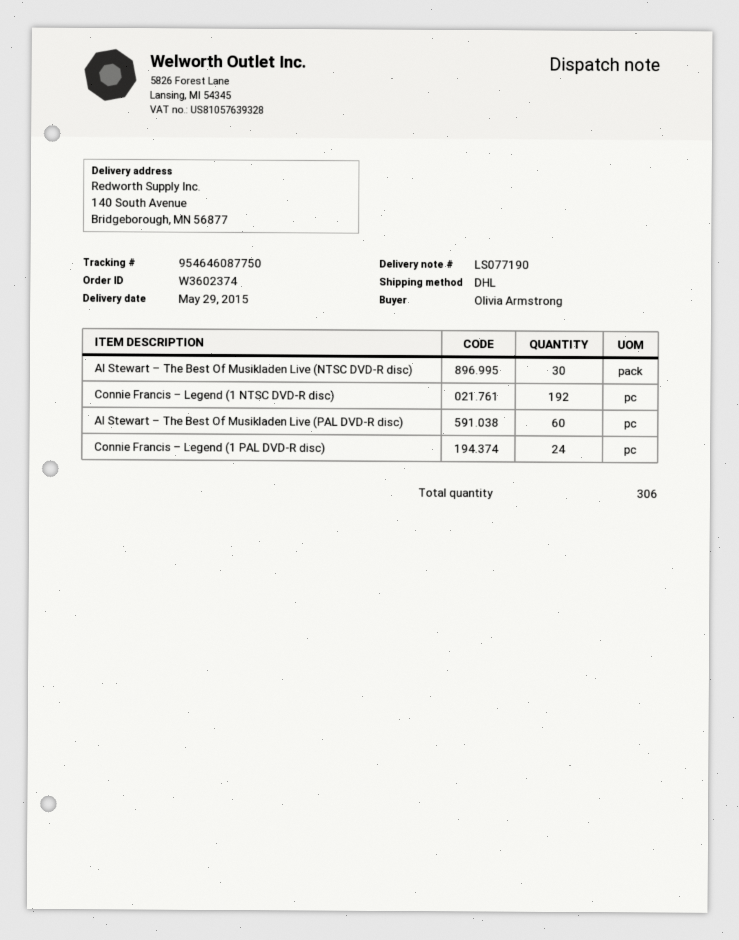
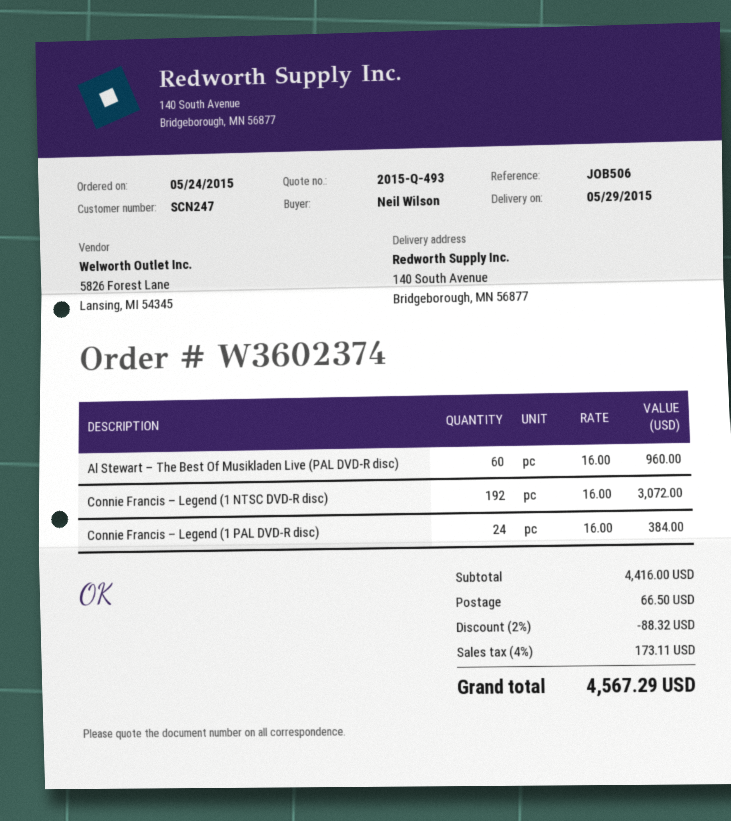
ordered by: Olivia Armstrong -> Neil Wilson
Al Stewart – The Best Of Musikladen Live (NTSC DVD-R disc): 30 -> none

